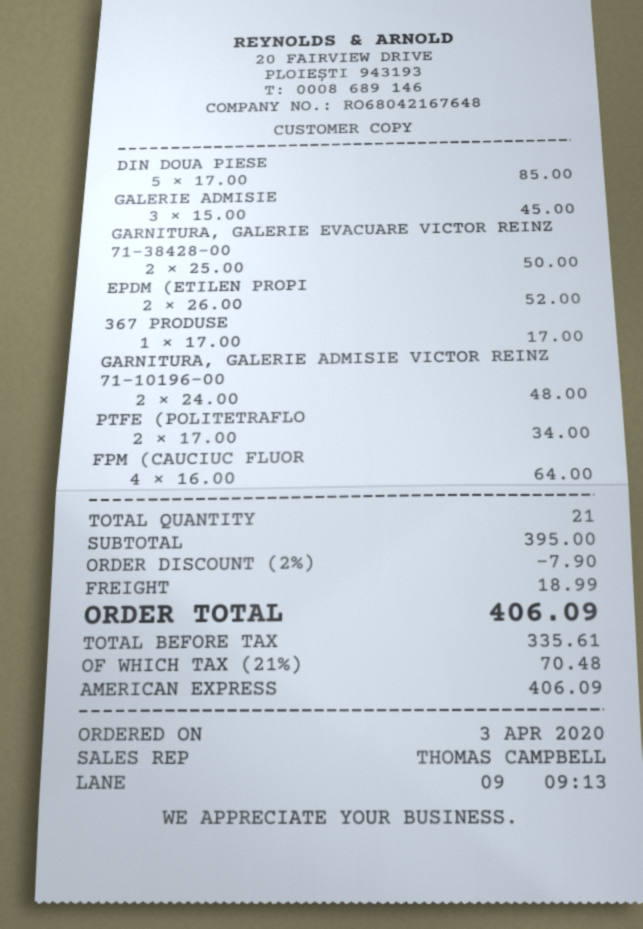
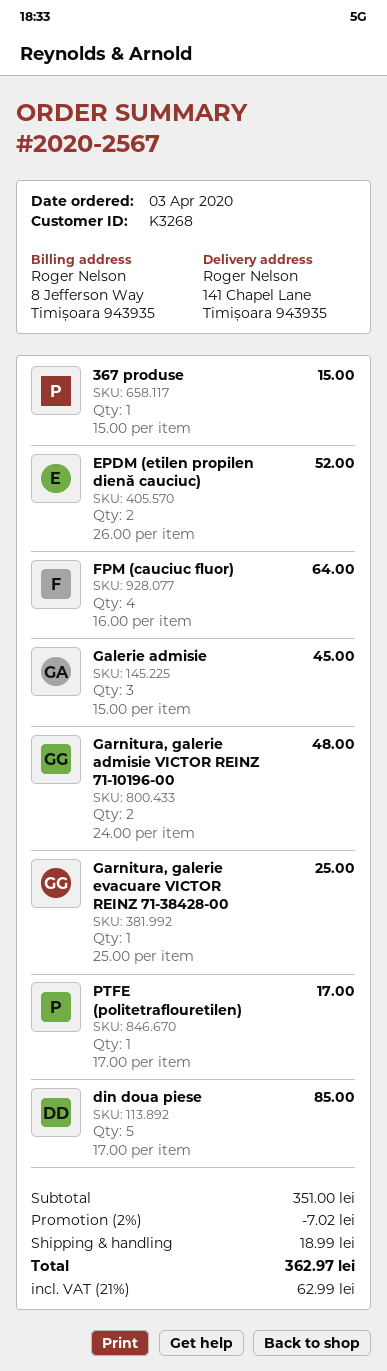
GARNITURA, GALERIE EVACUARE VICTOR REINZ 71-38428-00: 2 x 25.00 = 50.00 -> 1 x 25.00 = 25.00
367 PRODUSE: 1 x 17.00 = 17.00 -> 1 x 15.00 = 15.00
PTFE (POLITETRAFLO: 2 x 17.00 = 34.00 -> 1 x 17.00 = 17.00
subtotal: 395.00 -> 351.00
discount: 2% = 7.90 -> 2% = 7.02
tax: 21% = 70.48 -> 21% = 62.99
total: 406.09 -> 362.97

